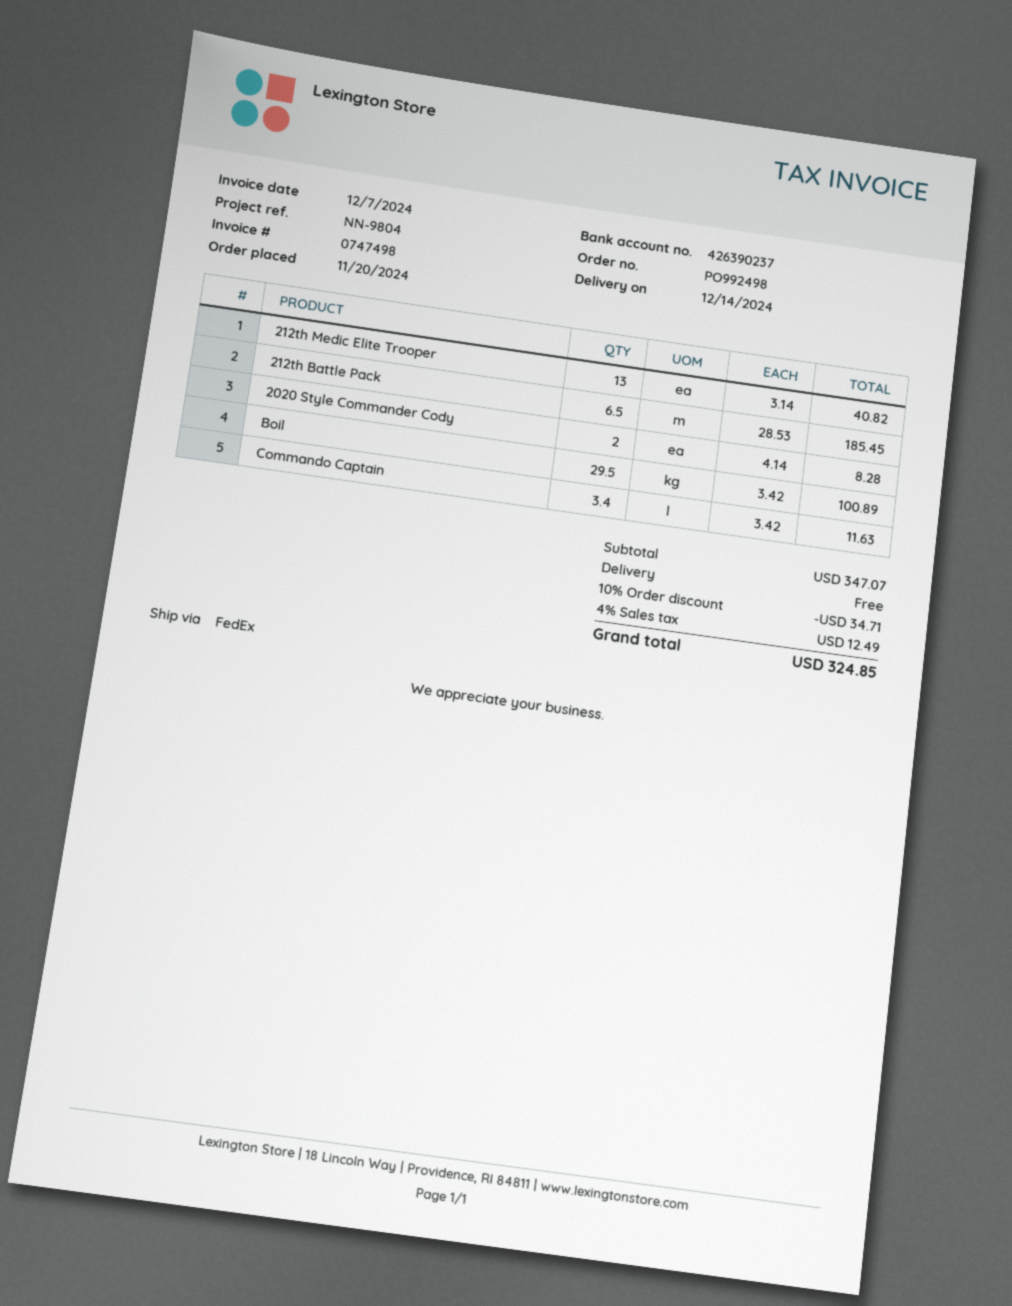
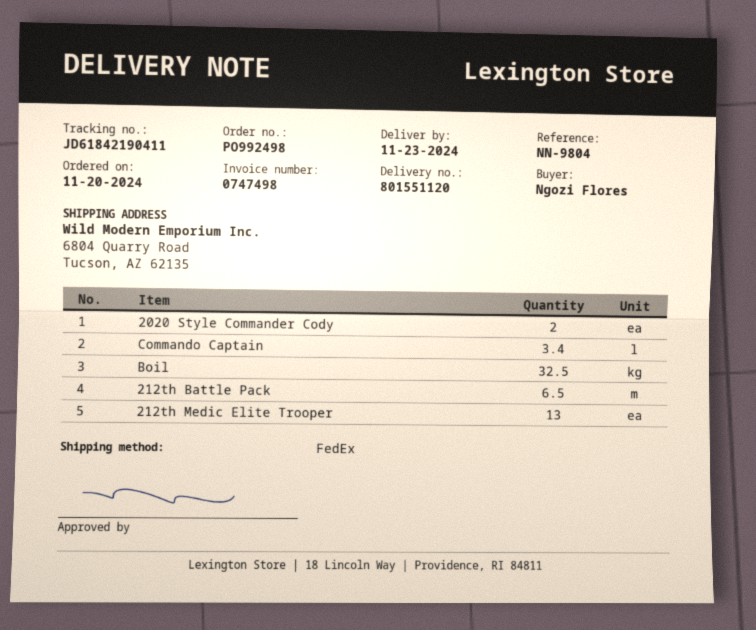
delivery date: 2024-12-14 -> 2024-11-23
Boil: 29.5 -> 32.5

